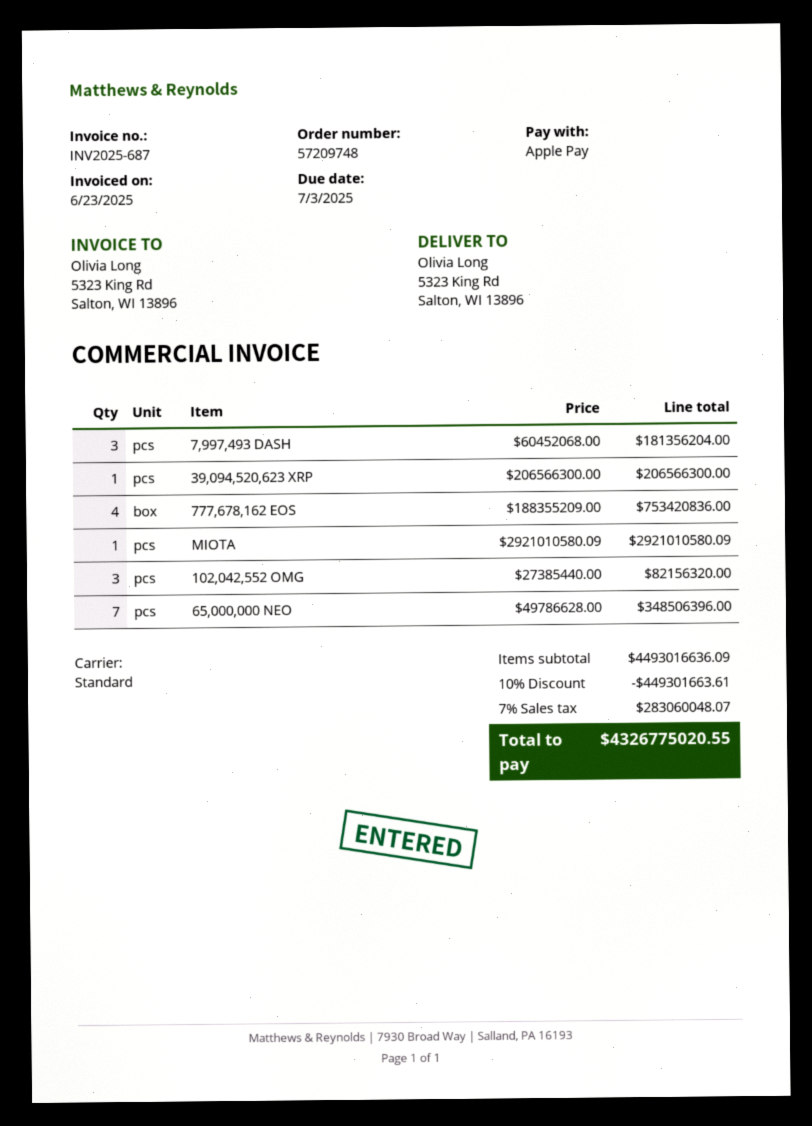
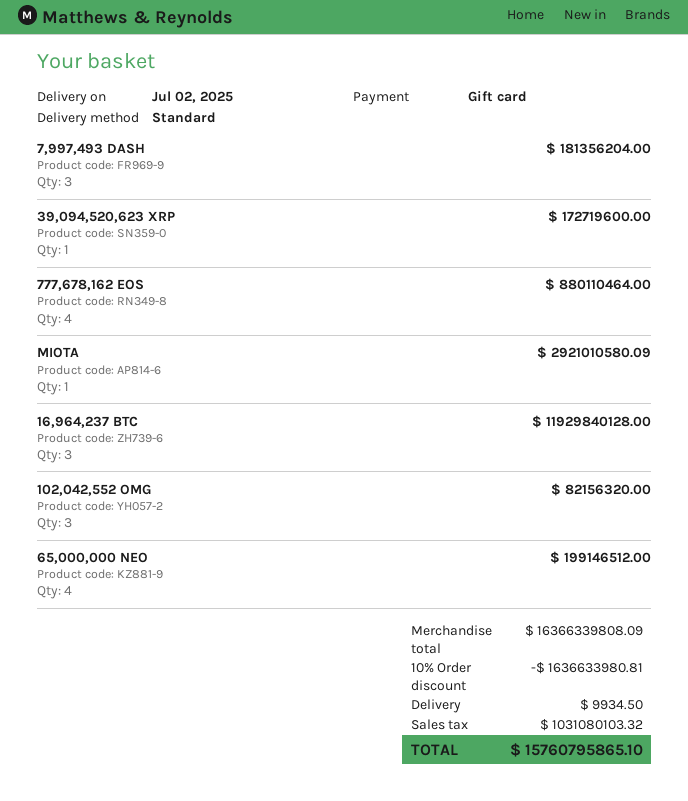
payment method: Apple Pay -> gift card
39,094,520,623 XRP: 1 for 206566300.00 -> 1 for 172719600.00
777,678,162 EOS: 4 for 753420836.00 -> 4 for 880110464.00
65,000,000 NEO: 7 for 348506396.00 -> 4 for 199146512.00
16,964,237 BTC: none -> 3 for 11929840128.00
subtotal: 4493016636.09 -> 16366339808.09
discount: 10% = 449301663.61 -> 10% = 1636633980.81
shipping: none -> 9934.50
tax: 283060048.07 -> 1031080103.32
total: 4326775020.55 -> 15760795865.10

